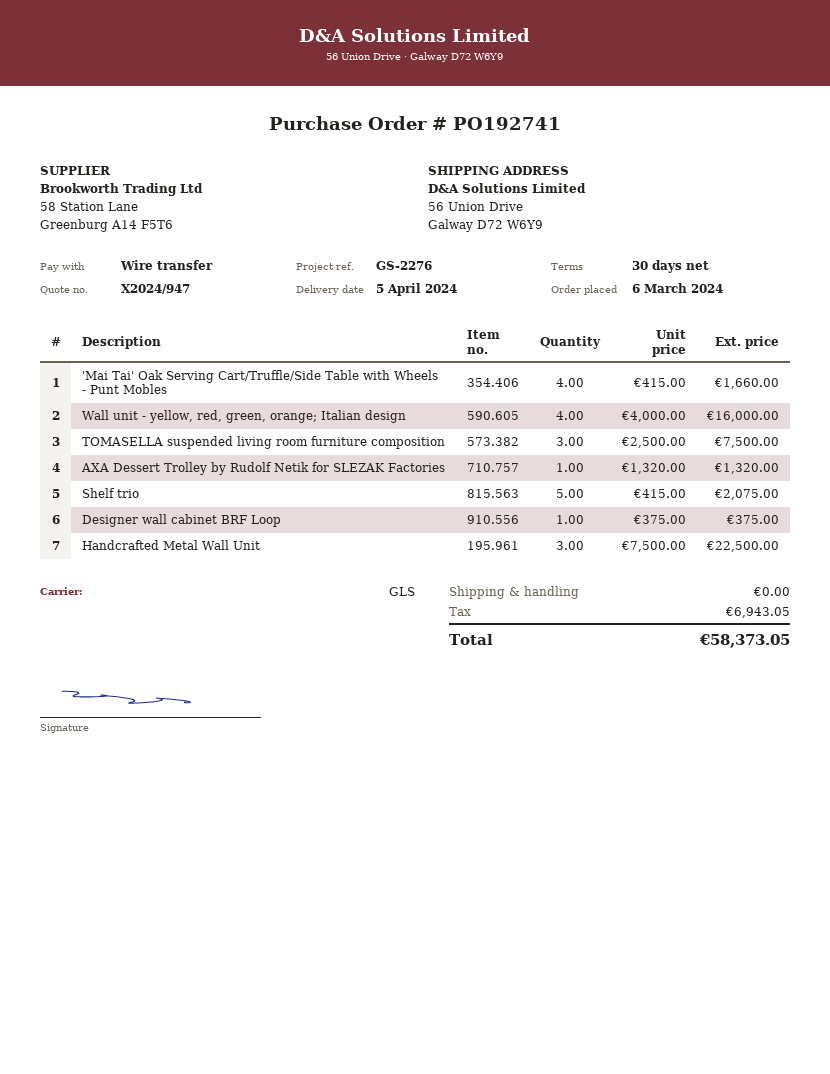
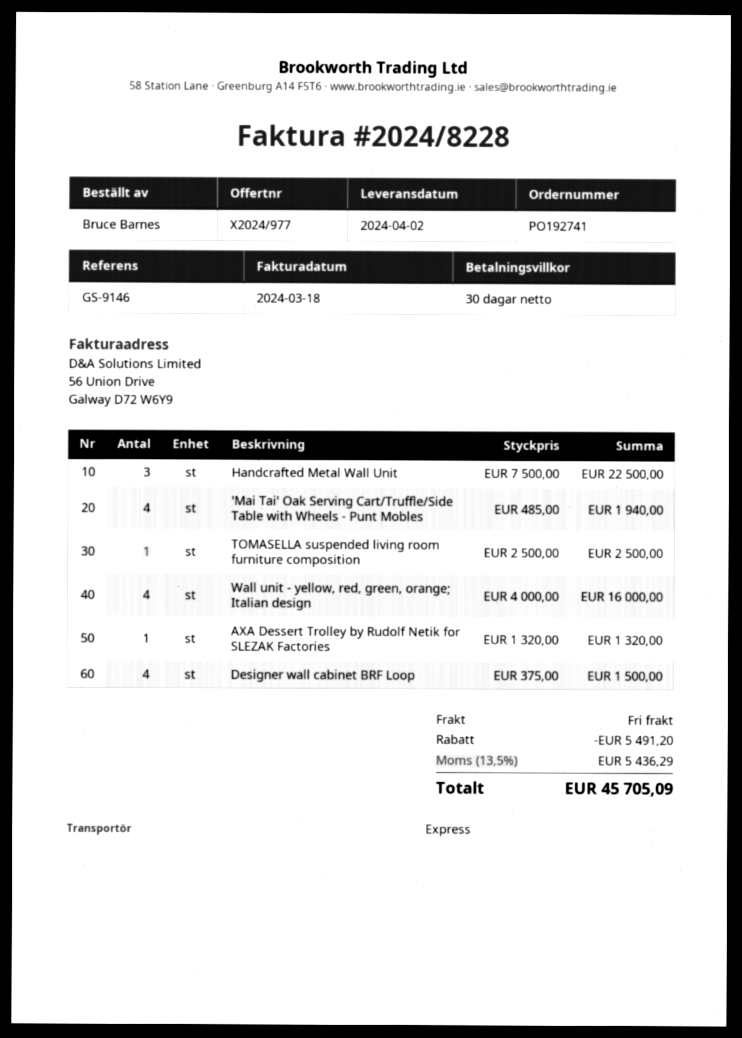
quote number: X2024/947 -> X2024/977
delivery date: 2024-04-05 -> 2024-04-02
reference: GS-2276 -> GS-9146
shipping method: GLS -> express
'Mai Tai' Oak Serving Cart/Truffle/Side Table with Wheels - Punt Mobles: 4 x 415.00 = 1660.00 -> 4 x 485.00 = 1940.00
TOMASELLA suspended living room furniture composition: 3 x 2500.00 = 7500.00 -> 1 x 2500.00 = 2500.00
Shelf trio: 5 x 415.00 = 2075.00 -> none
Designer wall cabinet BRF Loop: 1 x 375.00 = 375.00 -> 4 x 375.00 = 1500.00
discount: none -> 5491.20
tax: 6943.05 -> 5436.29
total: 58373.05 -> 45705.09

